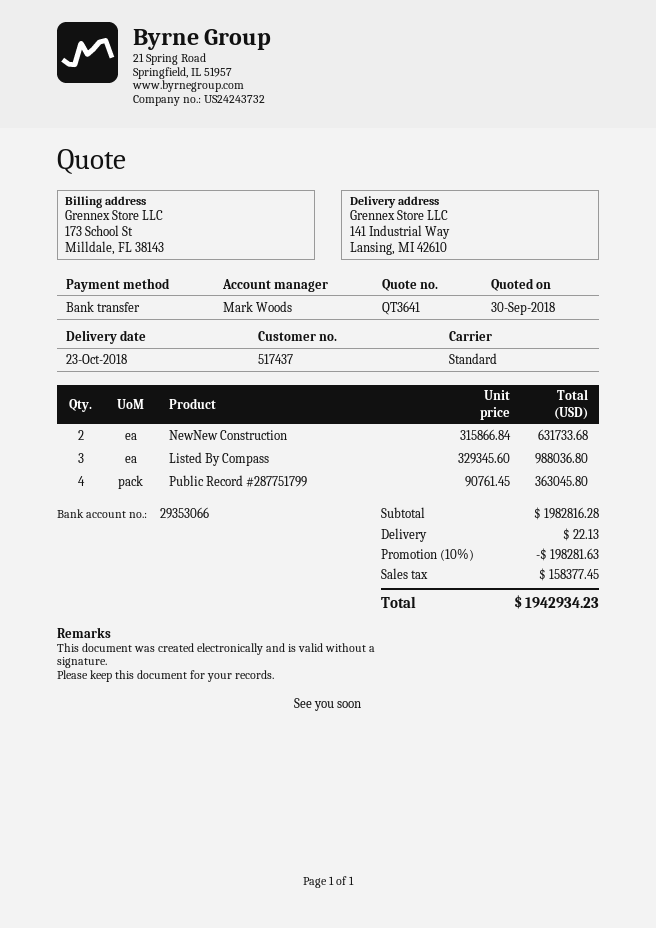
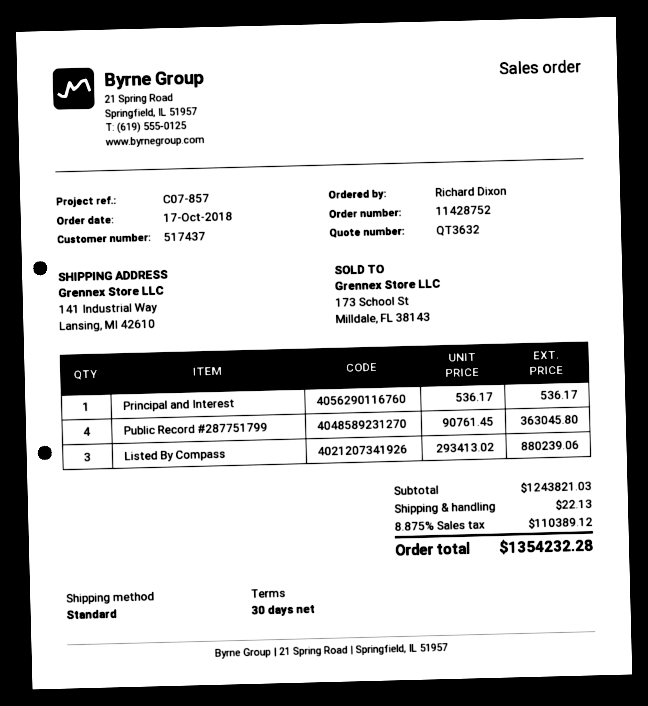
quote number: QT3641 -> QT3632
NewNew Construction: 2 x 315866.84 = 631733.68 -> none
Listed By Compass: 3 x 329345.60 = 988036.80 -> 3 x 293413.02 = 880239.06
Principal and Interest: none -> 1 x 536.17 = 536.17
subtotal: 1982816.28 -> 1243821.03
discount: 10% = 198281.63 -> none
tax: 158377.45 -> 110389.12
total: 1942934.23 -> 1354232.28

